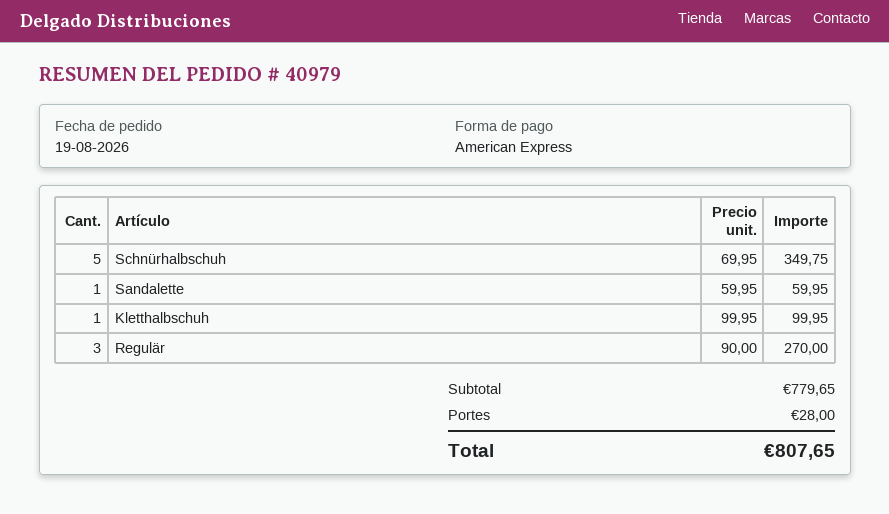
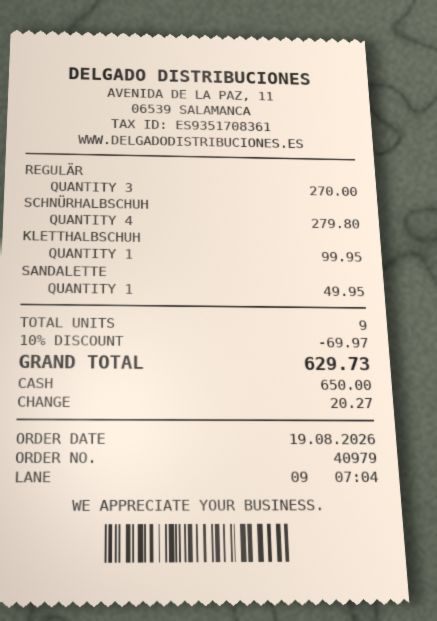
payment method: American Express -> cash
Schnürhalbschuh: 5 for 349.75 -> 4 for 279.80
Sandalette: 1 for 59.95 -> 1 for 49.95
discount: none -> 10% = 69.97
shipping: 28.00 -> none
total: 807.65 -> 629.73

